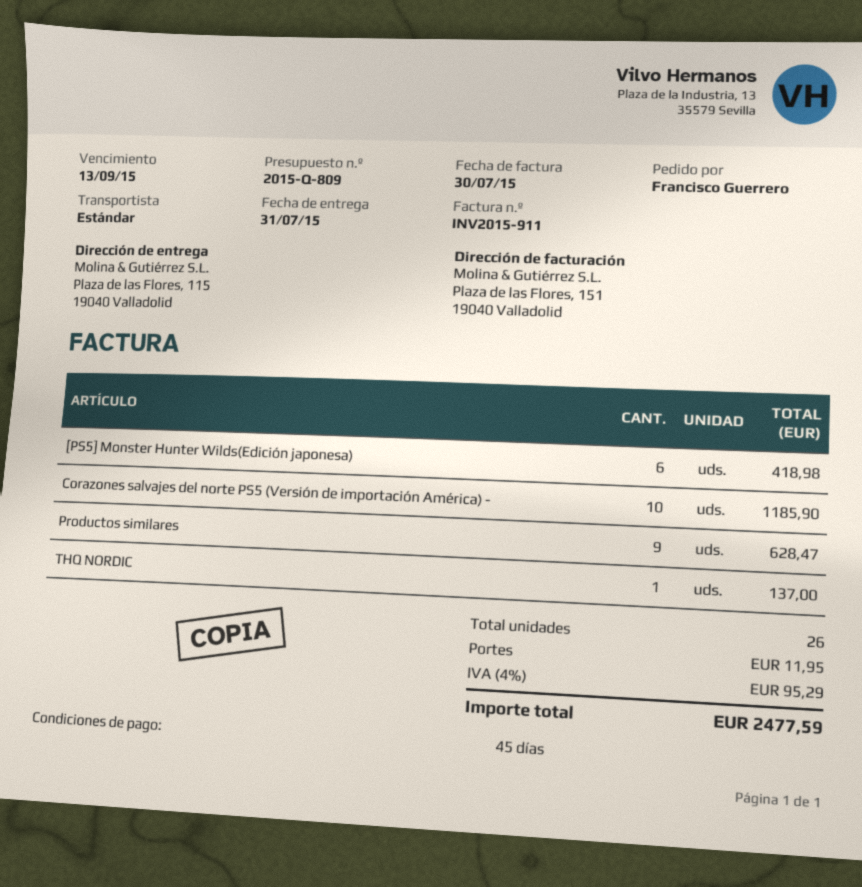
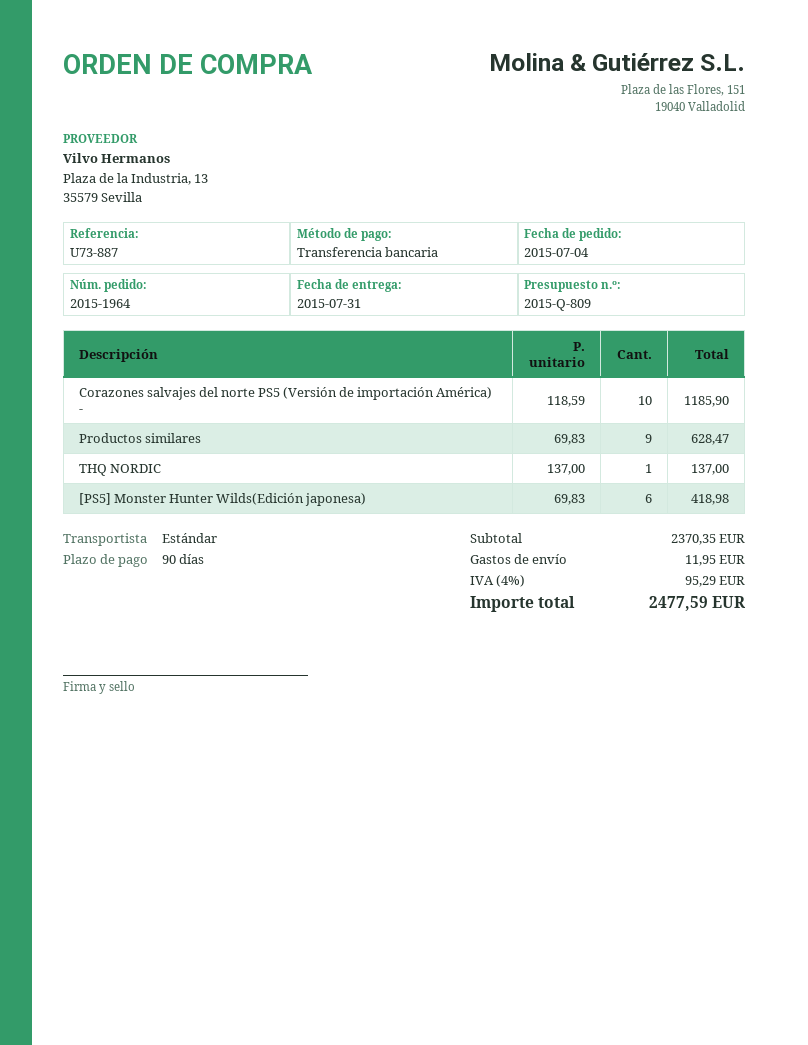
payment terms: 45 days -> 90 days

